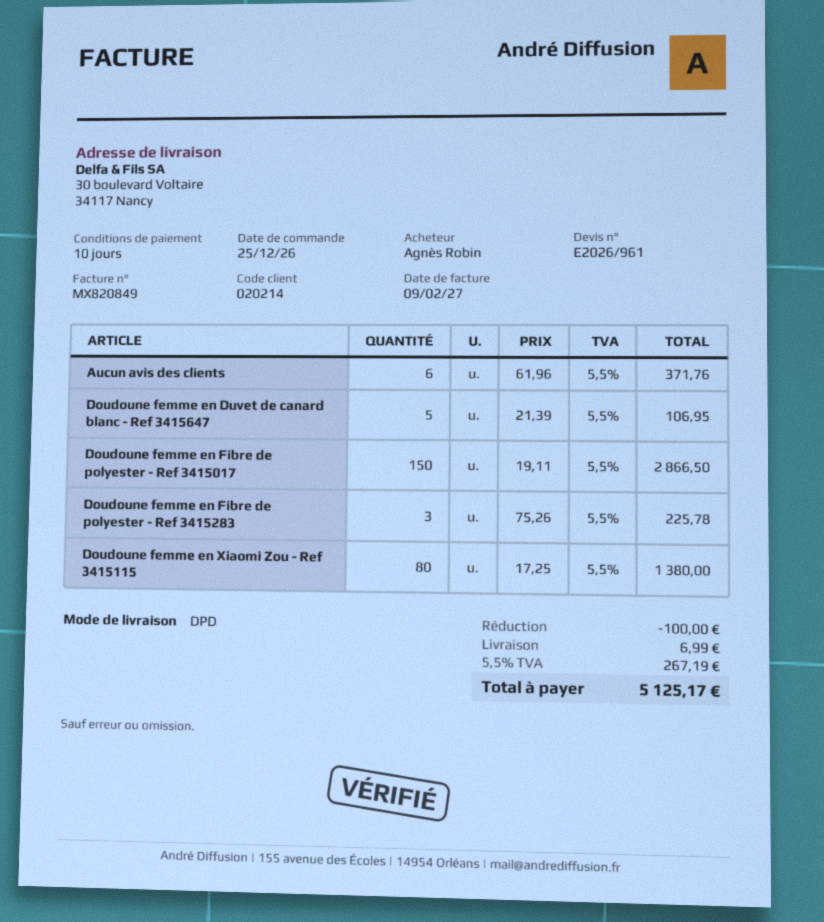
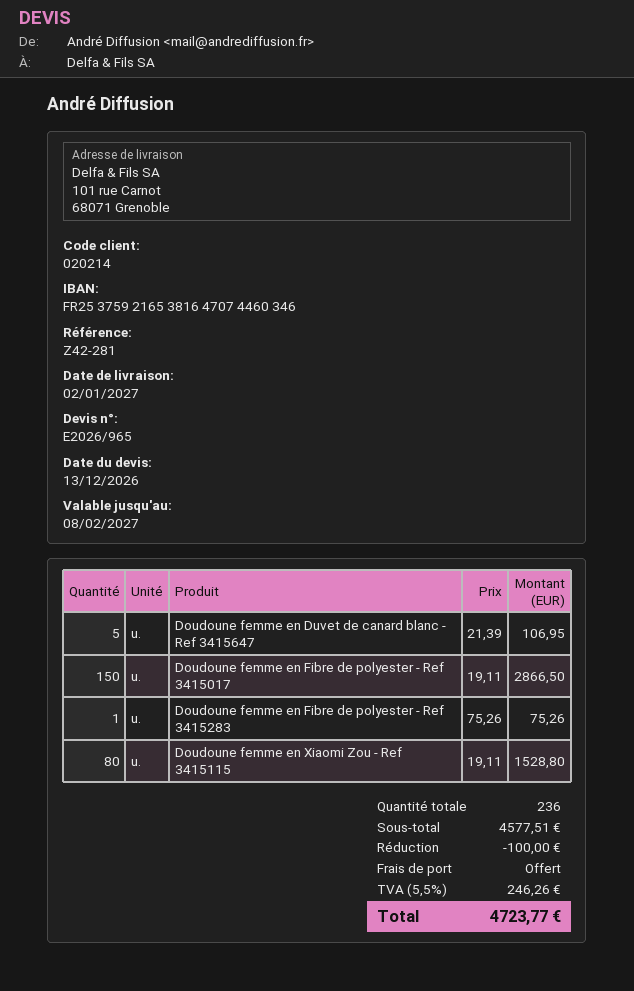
quote number: E2026/961 -> E2026/965
ship to: 30 boulevard Voltaire, 34117 Nancy -> 101 rue Carnot, 68071 Grenoble
Aucun avis des clients: 6 x 61.96 = 371.76 -> none
Doudoune femme en Fibre de polyester - Ref 3415283: 3 x 75.26 = 225.78 -> 1 x 75.26 = 75.26
Doudoune femme en Xiaomi Zou - Ref 3415115: 80 x 17.25 = 1380.00 -> 80 x 19.11 = 1528.80
shipping: 6.99 -> 0.00
tax: 5.5% = 267.19 -> 5.5% = 246.26
total: 5125.17 -> 4723.77

